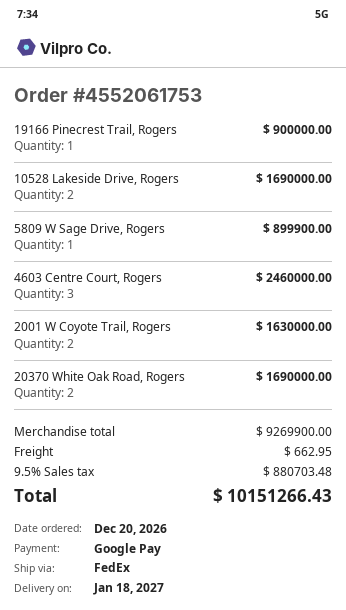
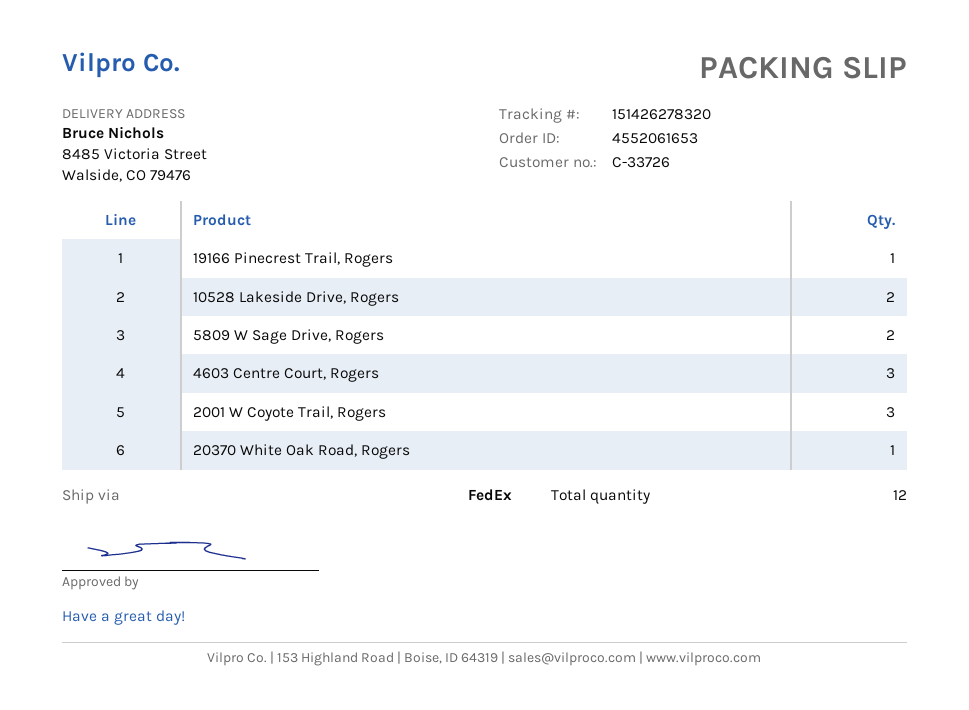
order number: 4552061753 -> 4552061653
5809 W Sage Drive, Rogers: 1 -> 2
2001 W Coyote Trail, Rogers: 2 -> 3
20370 White Oak Road, Rogers: 2 -> 1

